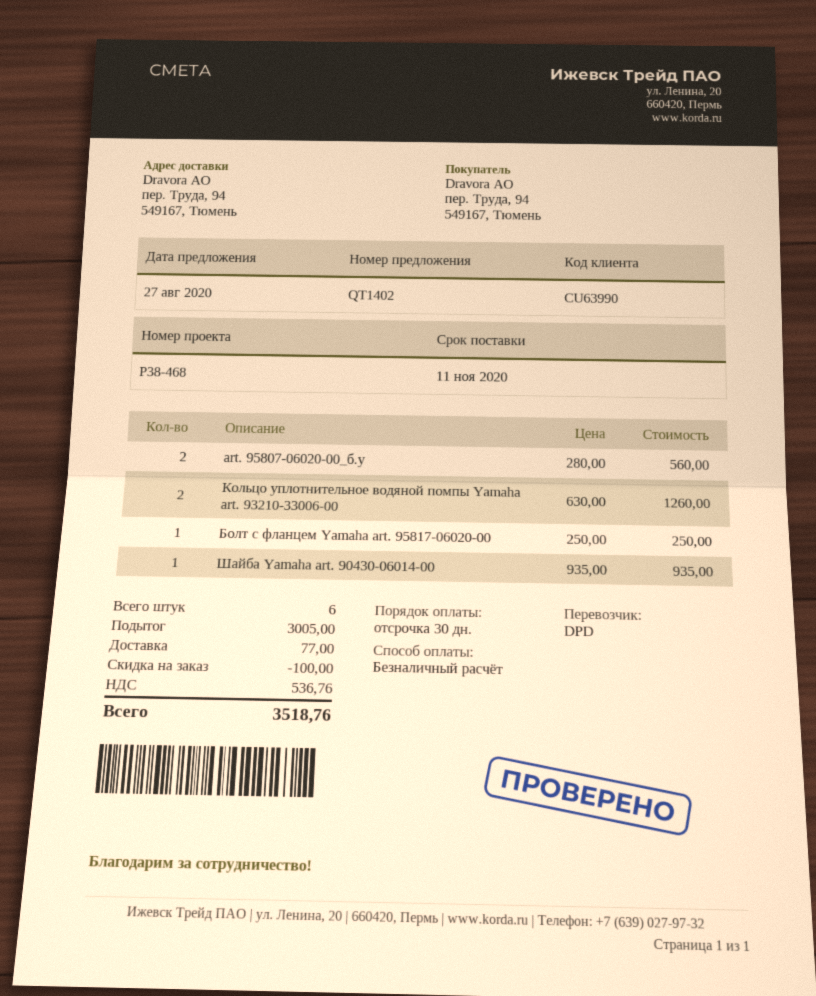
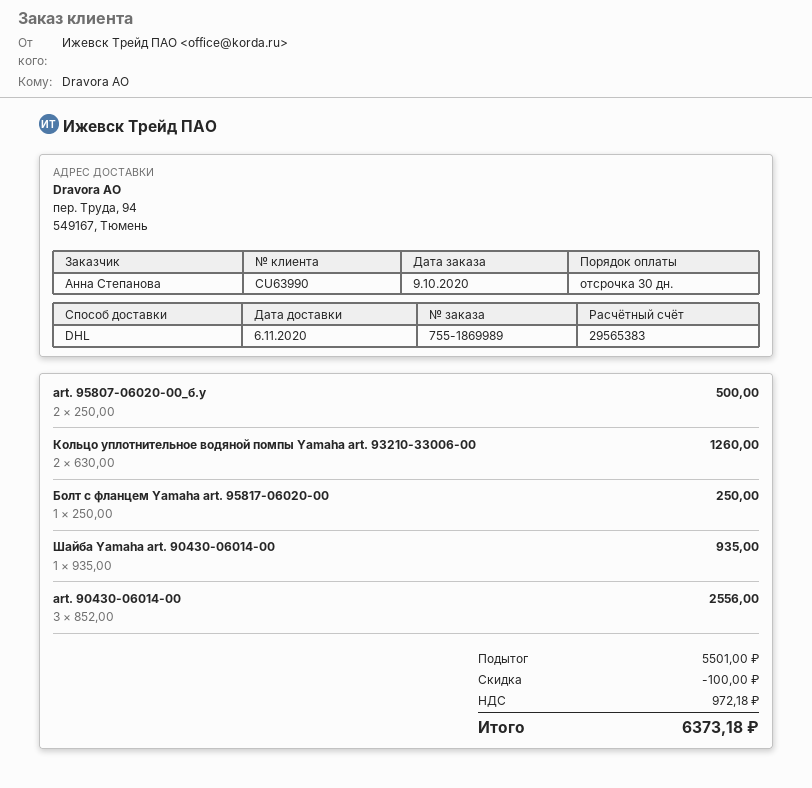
delivery date: 2020-11-11 -> 2020-11-06
shipping method: DPD -> DHL
art. 95807-06020-00_б.у: 2 x 280.00 = 560.00 -> 2 x 250.00 = 500.00
art. 90430-06014-00: none -> 3 x 852.00 = 2556.00
subtotal: 3005.00 -> 5501.00
shipping: 77.00 -> none
tax: 536.76 -> 972.18
total: 3518.76 -> 6373.18

